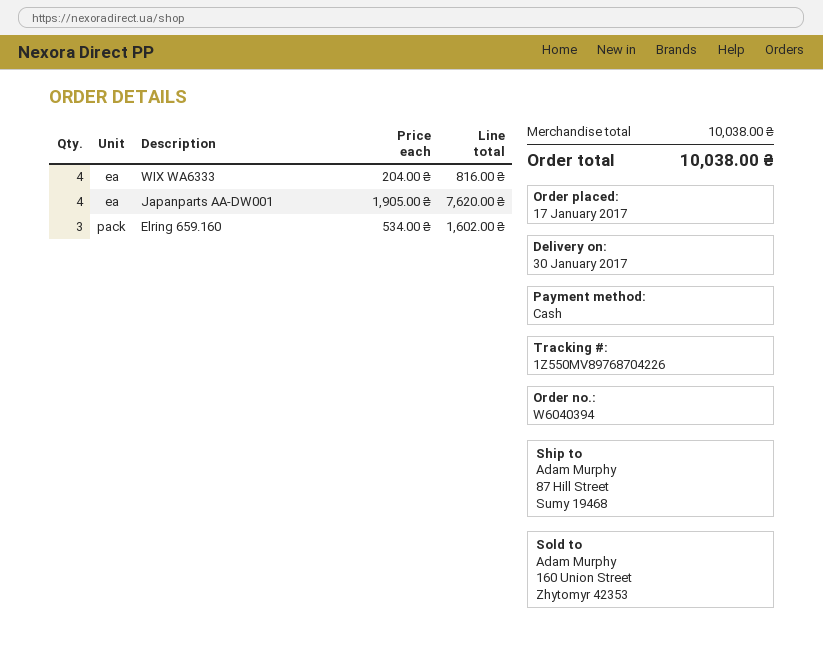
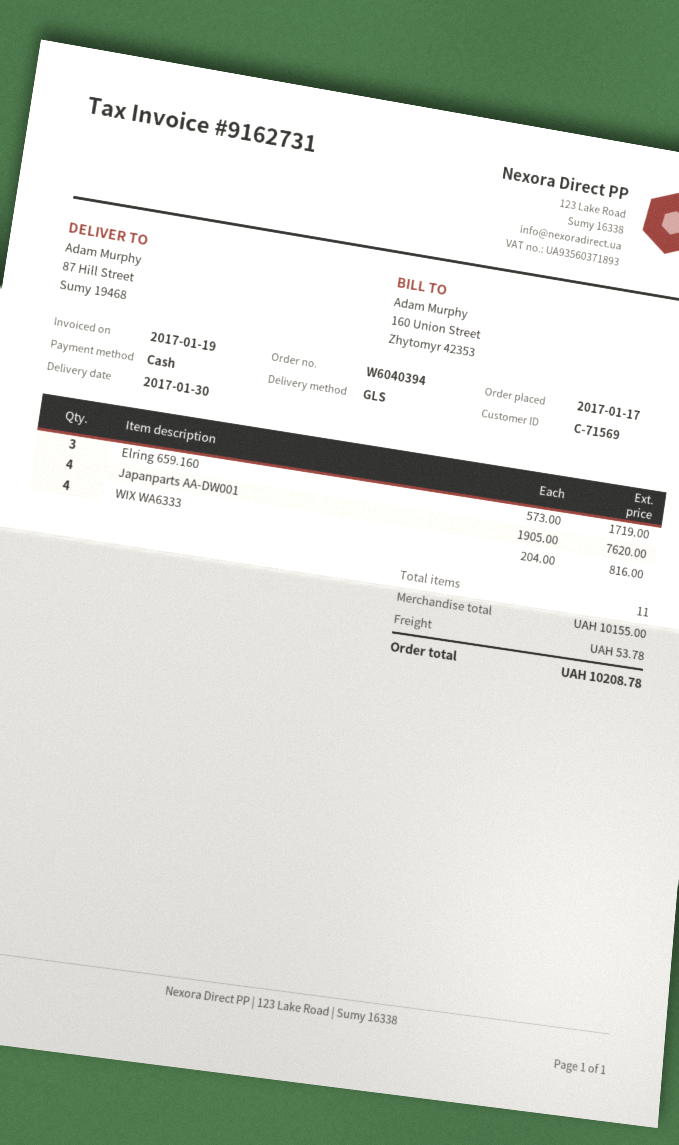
Elring 659.160: 3 x 534.00 = 1602.00 -> 3 x 573.00 = 1719.00
subtotal: 10038.00 -> 10155.00
shipping: none -> 53.78
total: 10038.00 -> 10208.78

